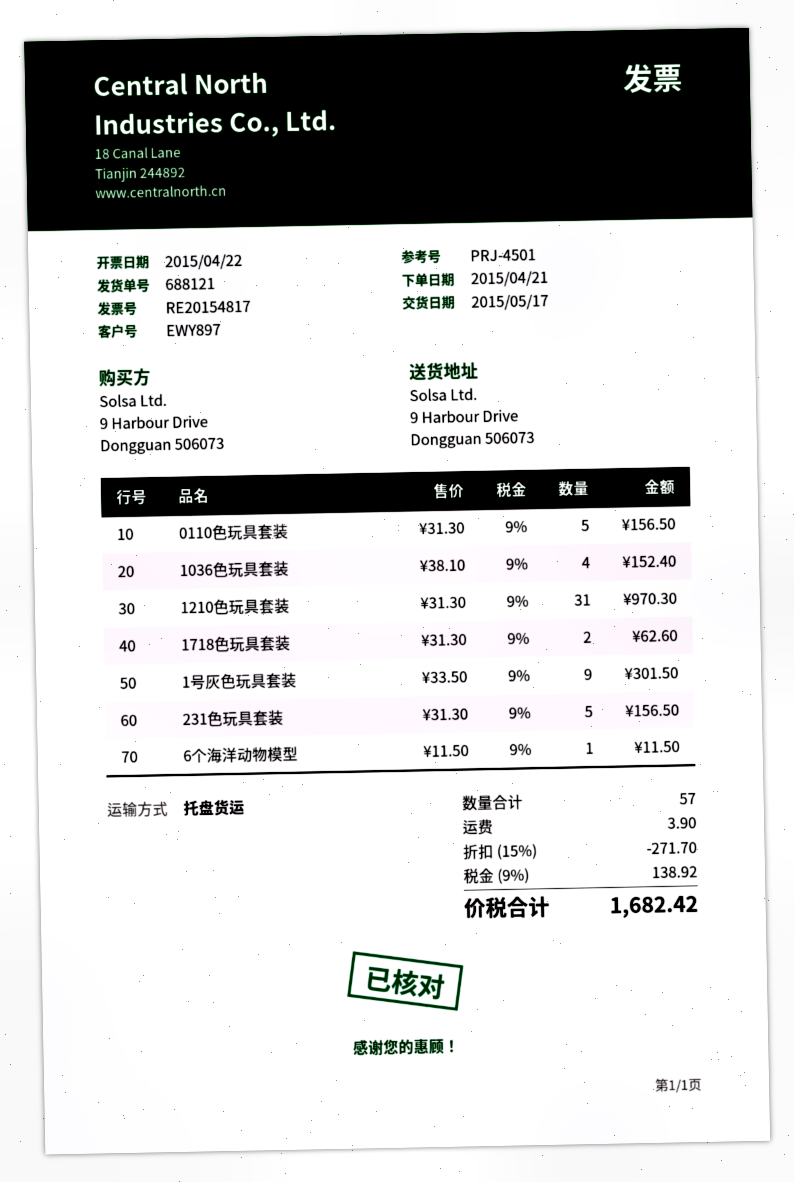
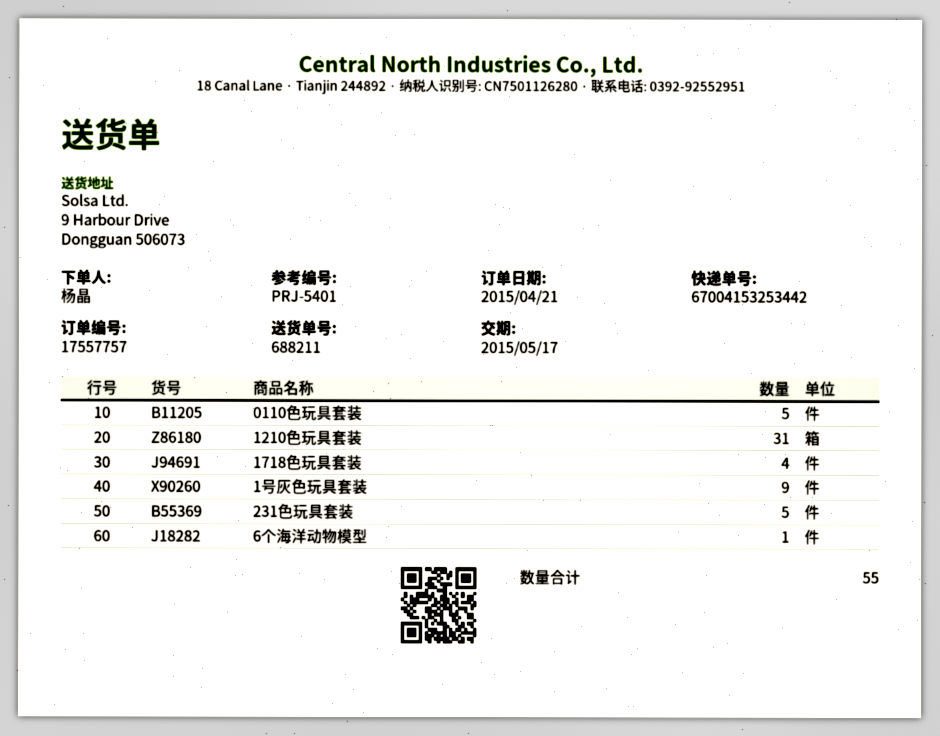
delivery note number: 688121 -> 688211
reference: PRJ-4501 -> PRJ-5401
1036色玩具套装: 4 -> none
1718色玩具套装: 2 -> 4
total quantity: 57 -> 55

